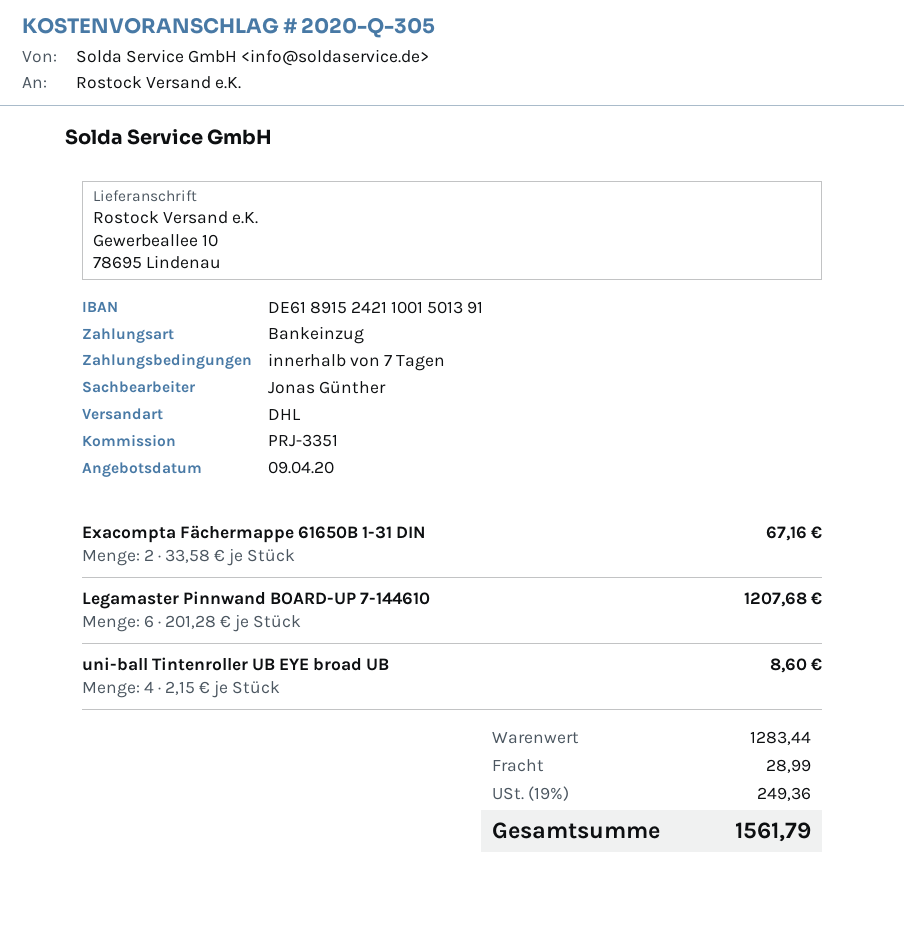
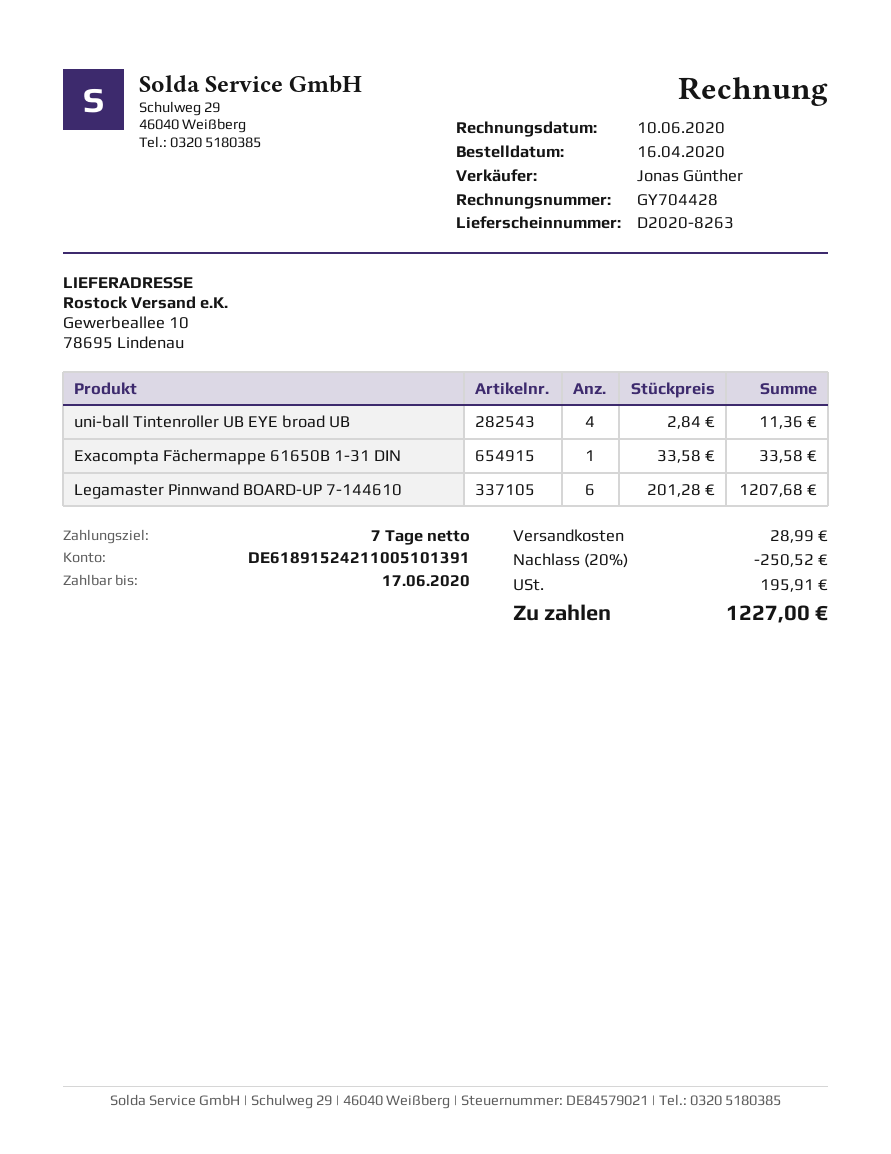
bank account: DE61891524211001501391 -> DE61891524211005101391
Exacompta Fächermappe 61650B 1-31 DIN: 2 x 33.58 = 67.16 -> 1 x 33.58 = 33.58
uni-ball Tintenroller UB EYE broad UB: 4 x 2.15 = 8.60 -> 4 x 2.84 = 11.36
discount: none -> 20% = 250.52
tax: 249.36 -> 195.91
total: 1561.79 -> 1227.00

